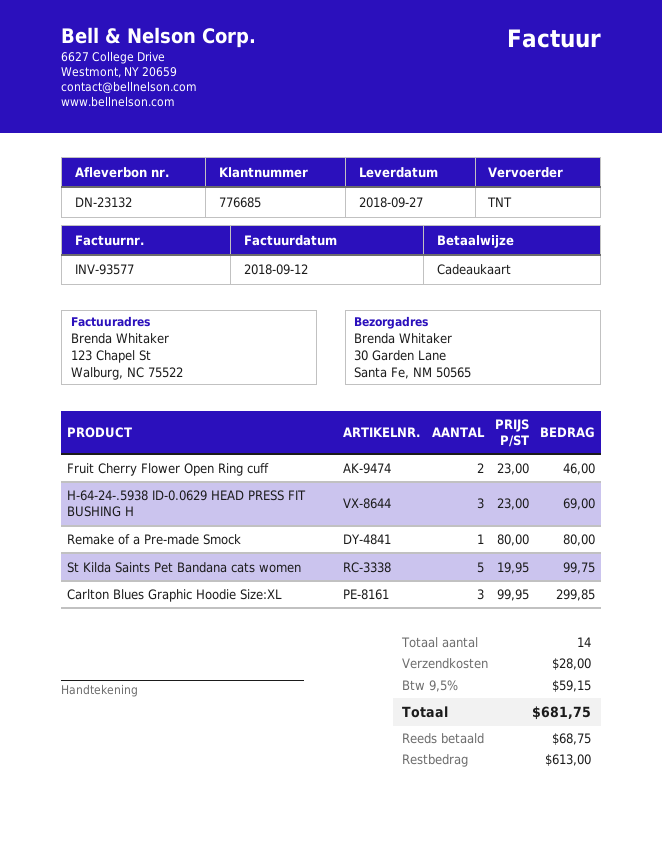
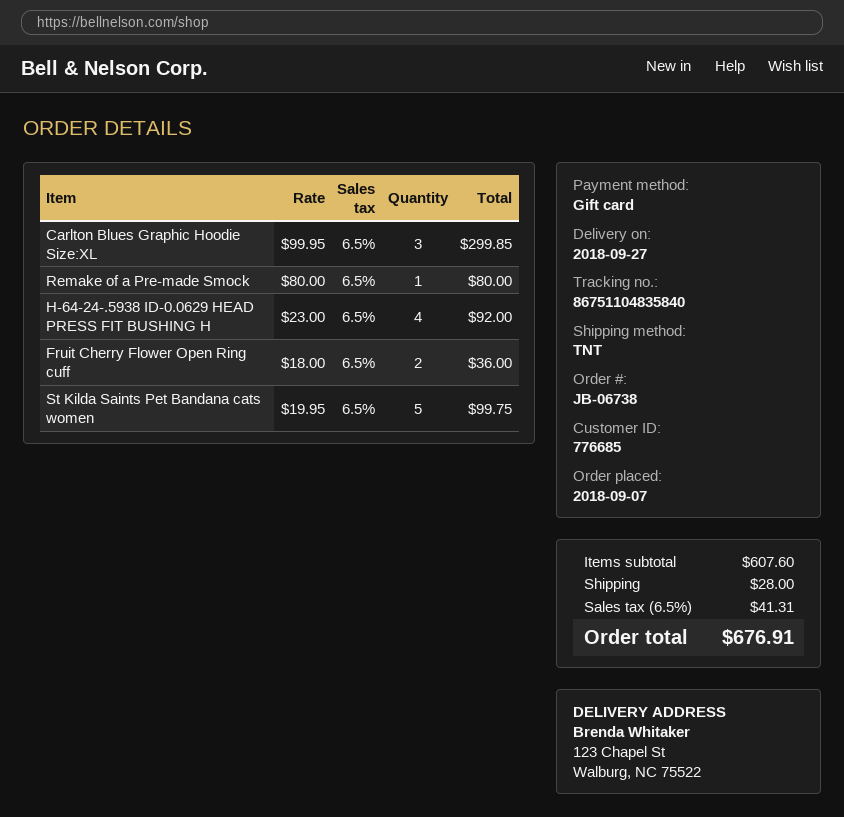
ship to: 30 Garden Lane, Santa Fe, NM 50565 -> 123 Chapel St, Walburg, NC 75522
Fruit Cherry Flower Open Ring cuff: 2 x 23.00 = 46.00 -> 2 x 18.00 = 36.00
H-64-24-.5938 ID-0.0629 HEAD PRESS FIT BUSHING H: 3 x 23.00 = 69.00 -> 4 x 23.00 = 92.00
tax: 9.5% = 59.15 -> 6.5% = 41.31
total: 681.75 -> 676.91

